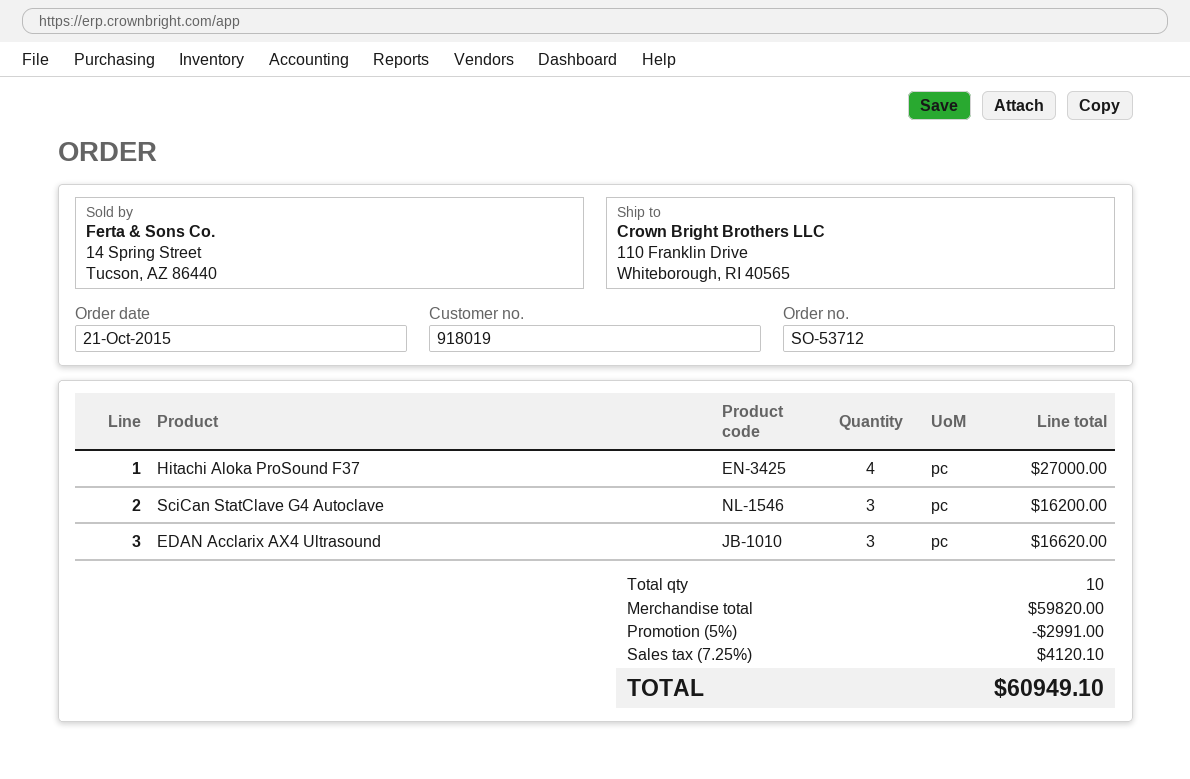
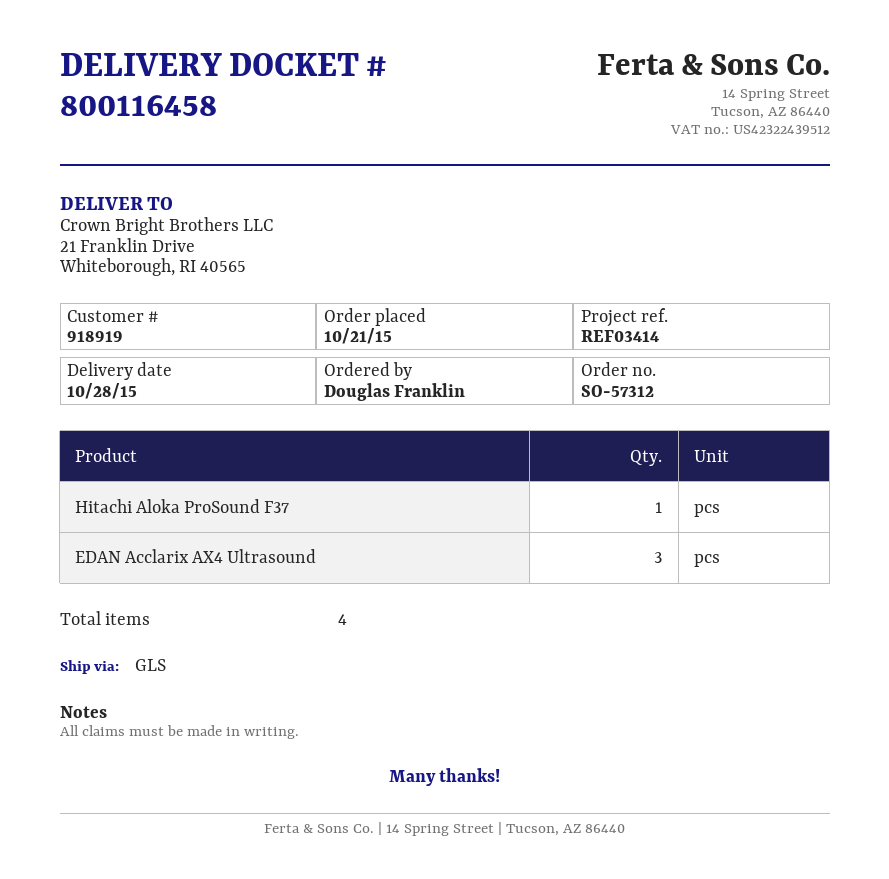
order number: SO-53712 -> SO-57312
customer number: 918019 -> 918919
ship to: 110 Franklin Drive, Whiteborough, RI 40565 -> 21 Franklin Drive, Whiteborough, RI 40565
Hitachi Aloka ProSound F37: 4 -> 1
SciCan StatClave G4 Autoclave: 3 -> none
total quantity: 10 -> 4

